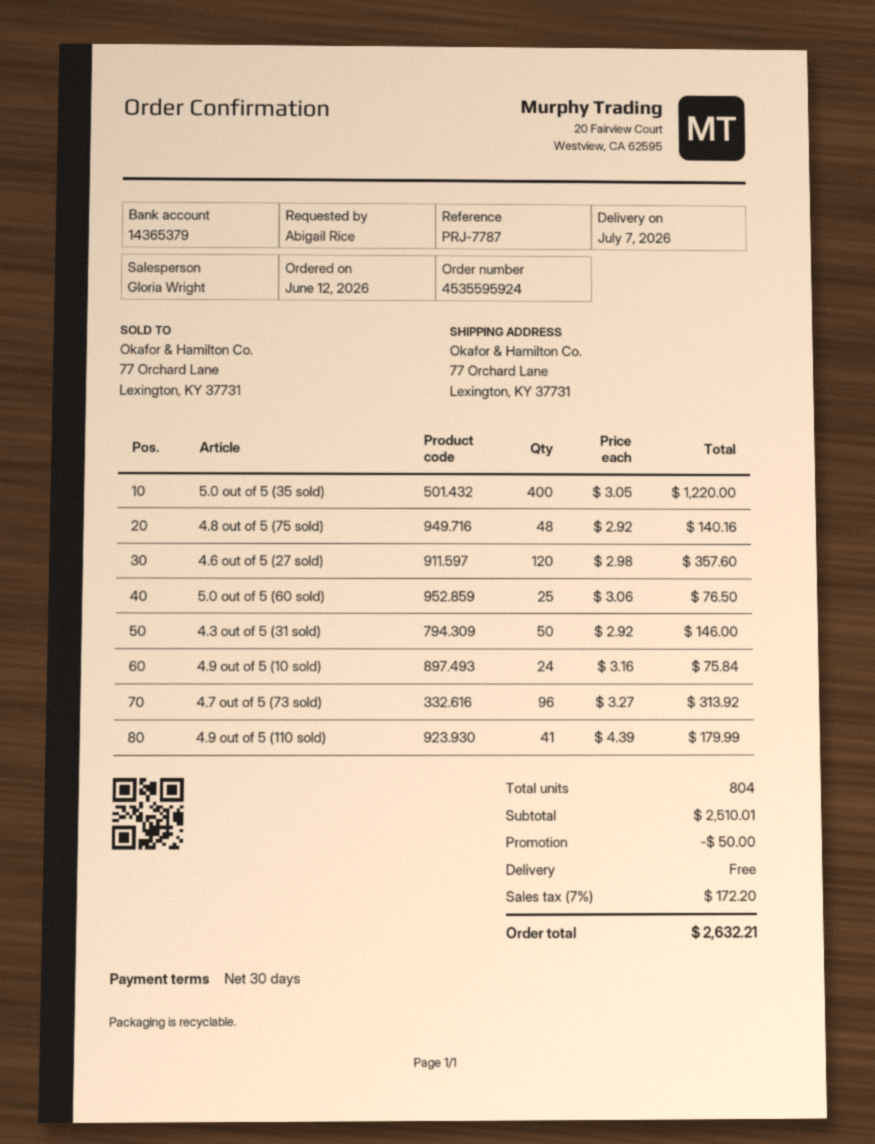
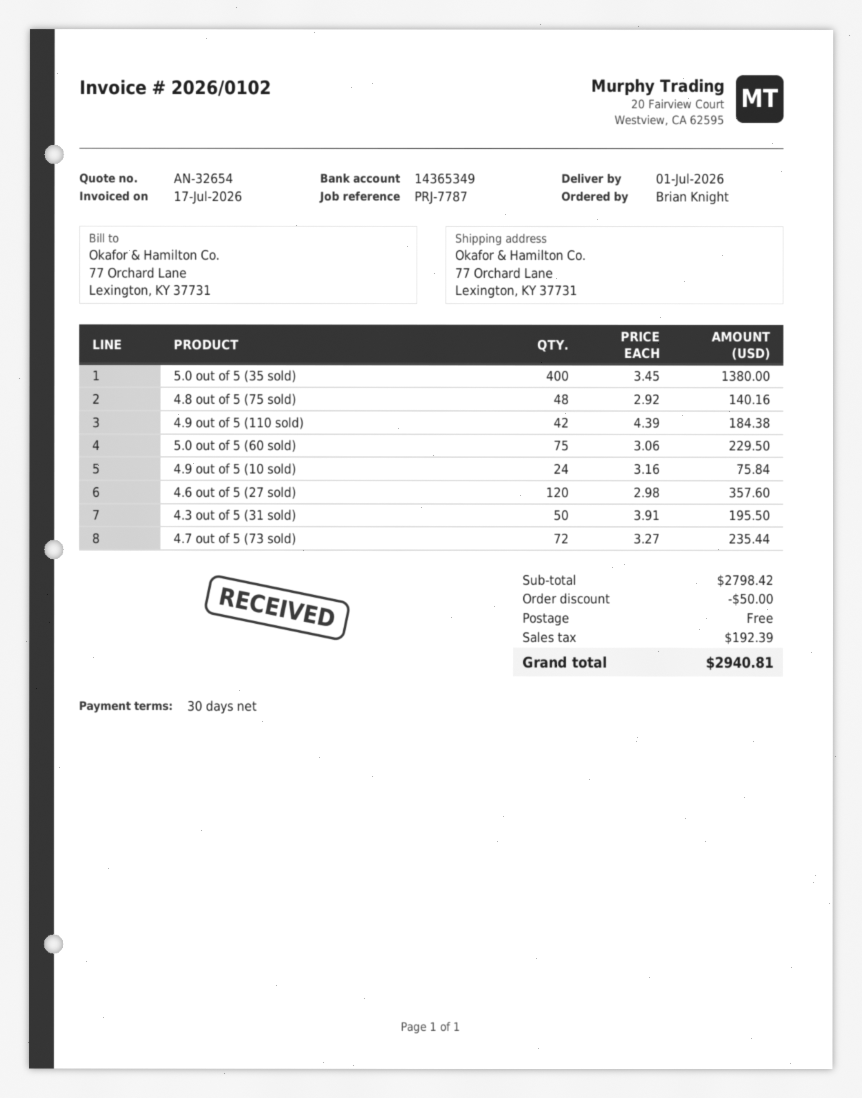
delivery date: 2026-07-07 -> 2026-07-01
ordered by: Abigail Rice -> Brian Knight
bank account: 14365379 -> 14365349
5.0 out of 5 (35 sold): 400 x 3.05 = 1220.00 -> 400 x 3.45 = 1380.00
5.0 out of 5 (60 sold): 25 x 3.06 = 76.50 -> 75 x 3.06 = 229.50
4.3 out of 5 (31 sold): 50 x 2.92 = 146.00 -> 50 x 3.91 = 195.50
4.7 out of 5 (73 sold): 96 x 3.27 = 313.92 -> 72 x 3.27 = 235.44
4.9 out of 5 (110 sold): 41 x 4.39 = 179.99 -> 42 x 4.39 = 184.38
subtotal: 2510.01 -> 2798.42
tax: 172.20 -> 192.39
total: 2632.21 -> 2940.81

